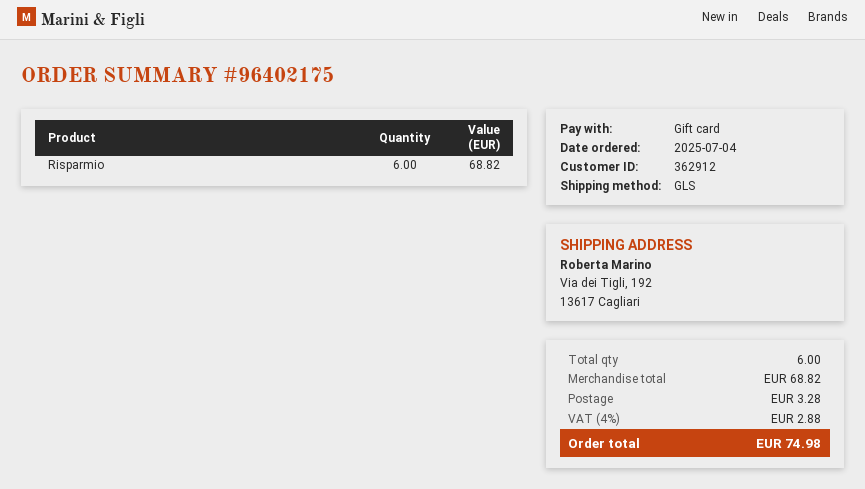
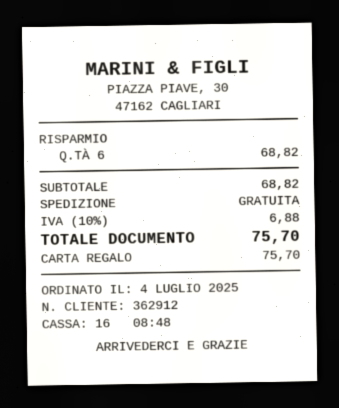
shipping: 3.28 -> 0.00
tax: 4% = 2.88 -> 10% = 6.88
total: 74.98 -> 75.70

